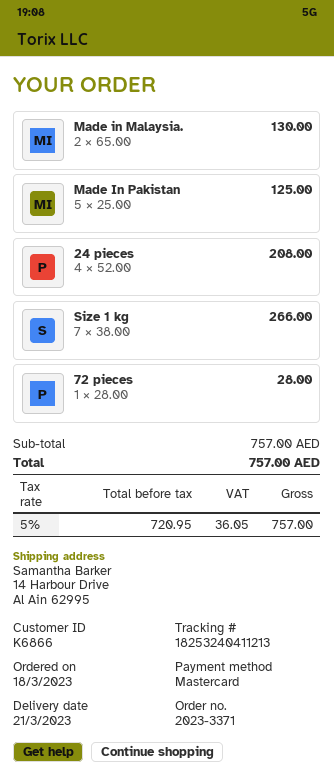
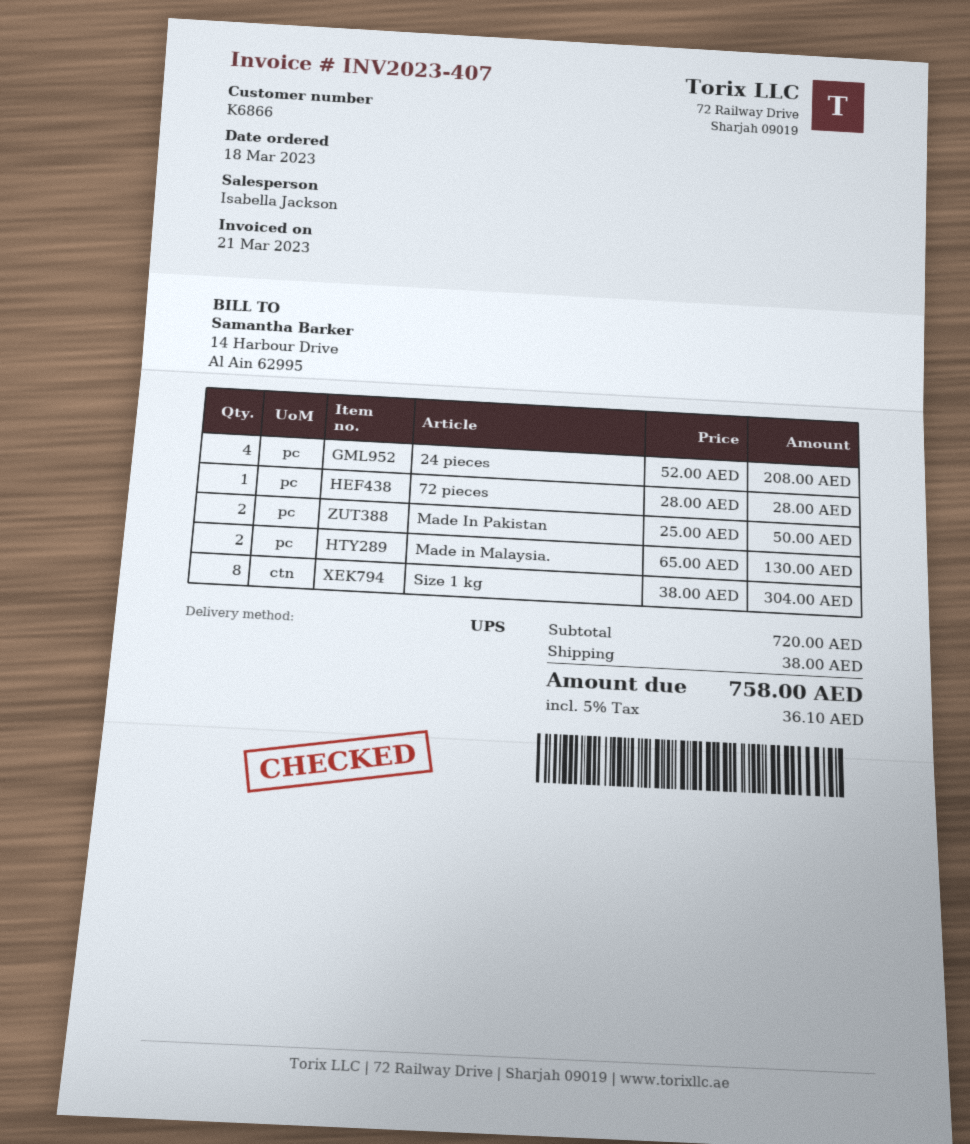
Made In Pakistan: 5 x 25.00 = 125.00 -> 2 x 25.00 = 50.00
Size 1 kg: 7 x 38.00 = 266.00 -> 8 x 38.00 = 304.00
subtotal: 757.00 -> 720.00
shipping: none -> 38.00
tax: 5% = 36.05 -> 5% = 36.10
total: 757.00 -> 758.00

